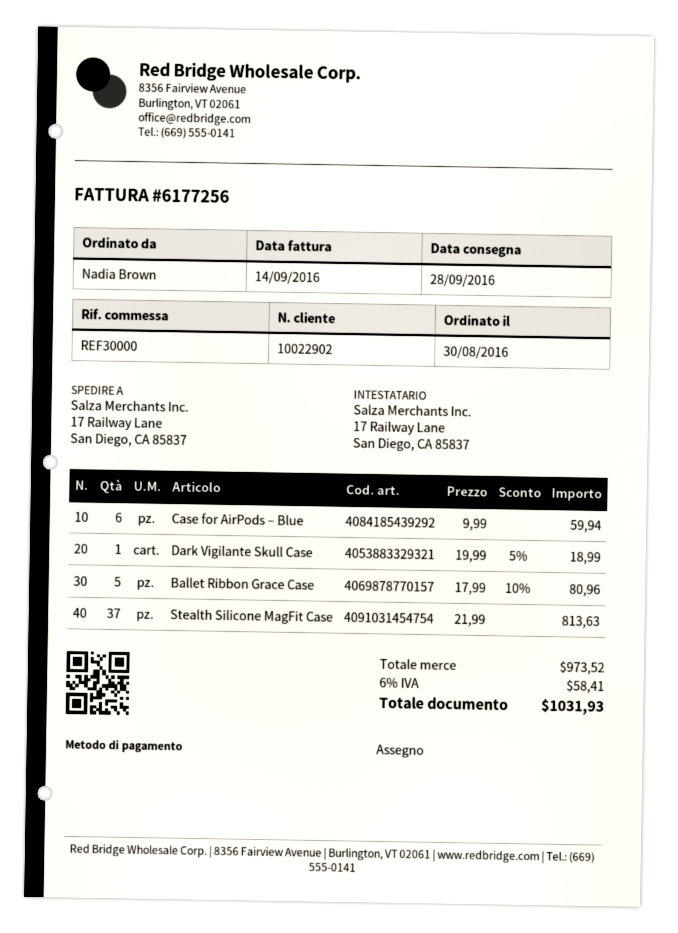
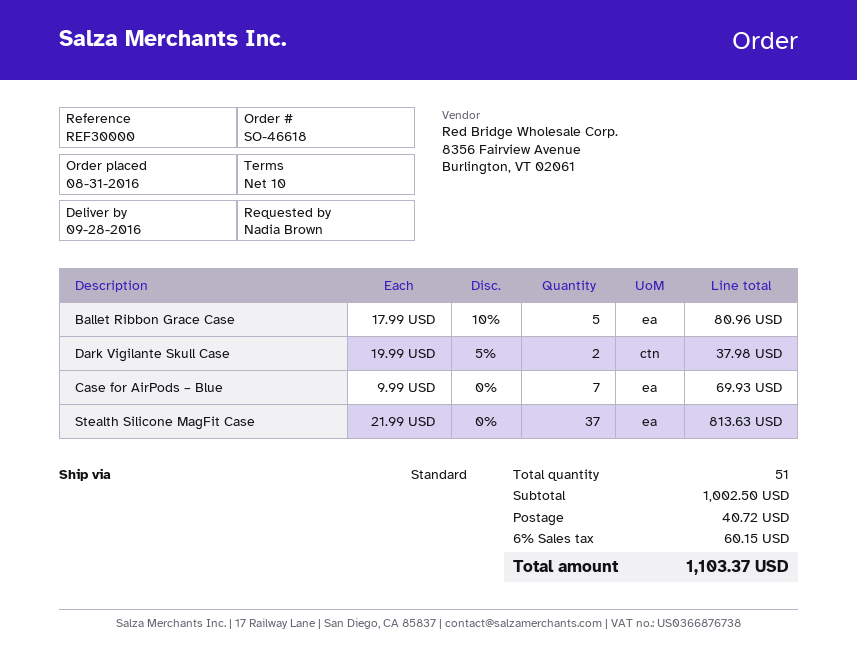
order date: 2016-08-30 -> 2016-08-31
Case for AirPods – Blue: 6 x 9.99 = 59.94 -> 7 x 9.99 = 69.93
Dark Vigilante Skull Case: 1 x 19.99 - 5% = 18.99 -> 2 x 19.99 - 5% = 37.98
subtotal: 973.52 -> 1002.50
shipping: none -> 40.72
tax: 6% = 58.41 -> 6% = 60.15
total: 1031.93 -> 1103.37

